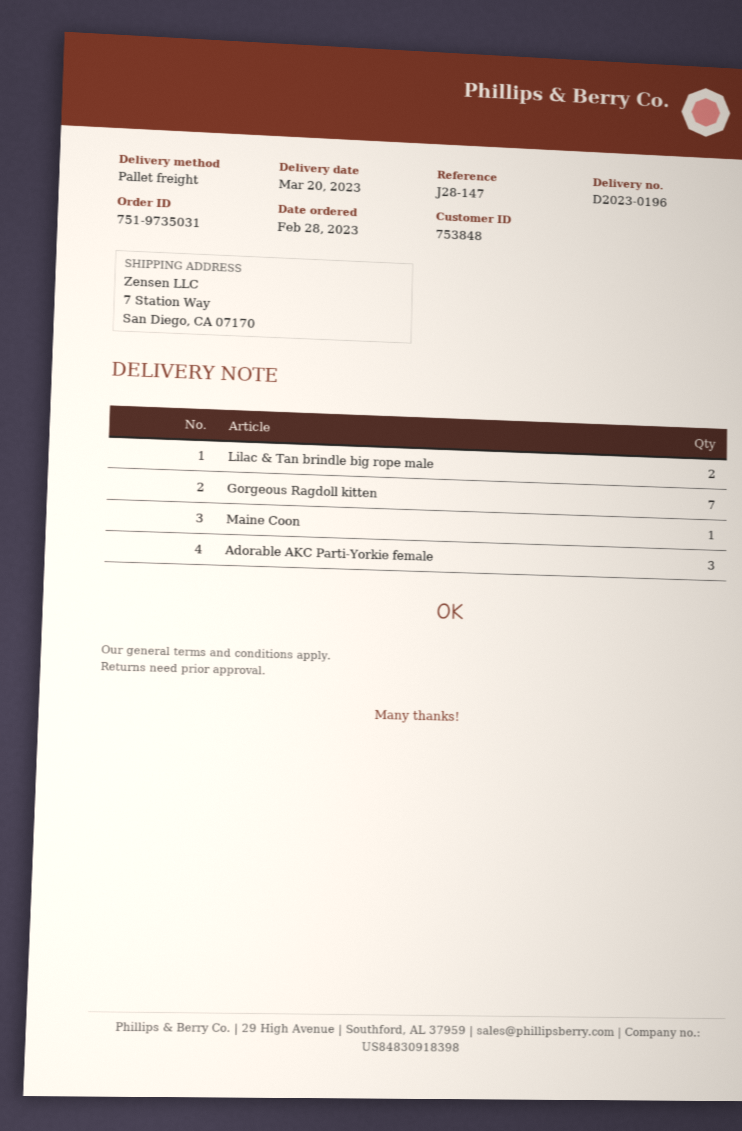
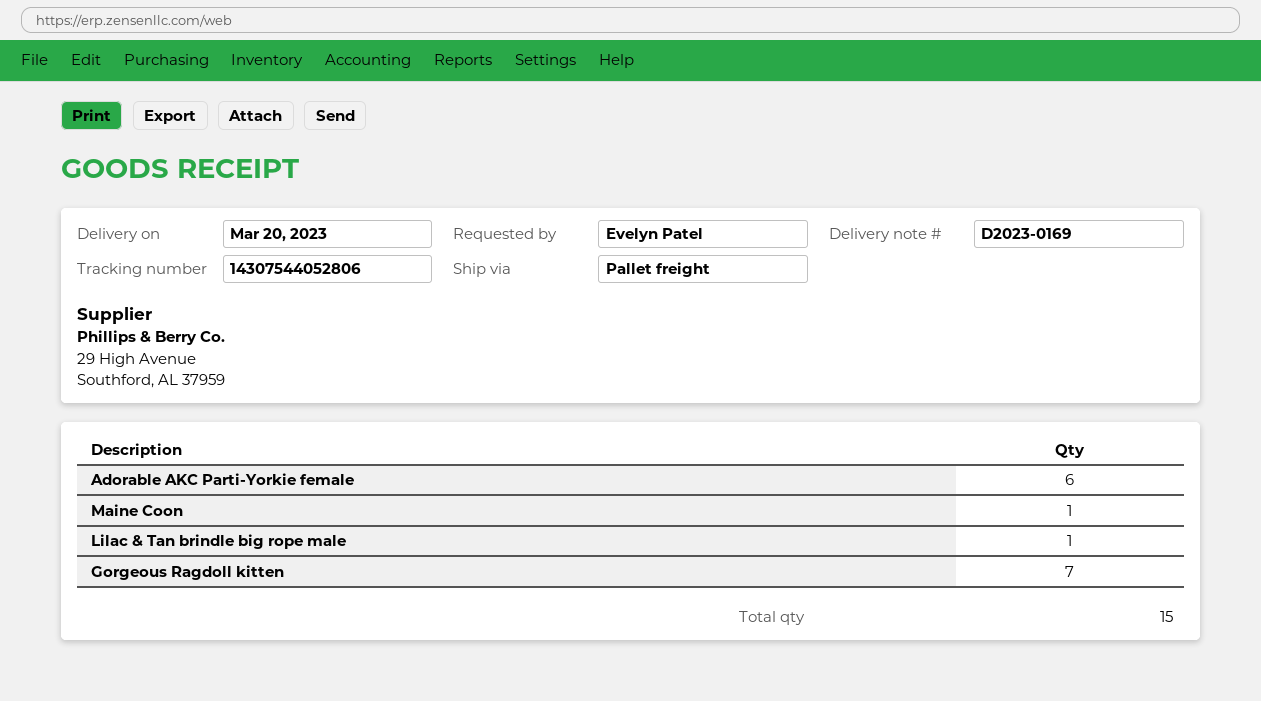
delivery note number: D2023-0196 -> D2023-0169
Lilac & Tan brindle big rope male: 2 -> 1
Adorable AKC Parti-Yorkie female: 3 -> 6

